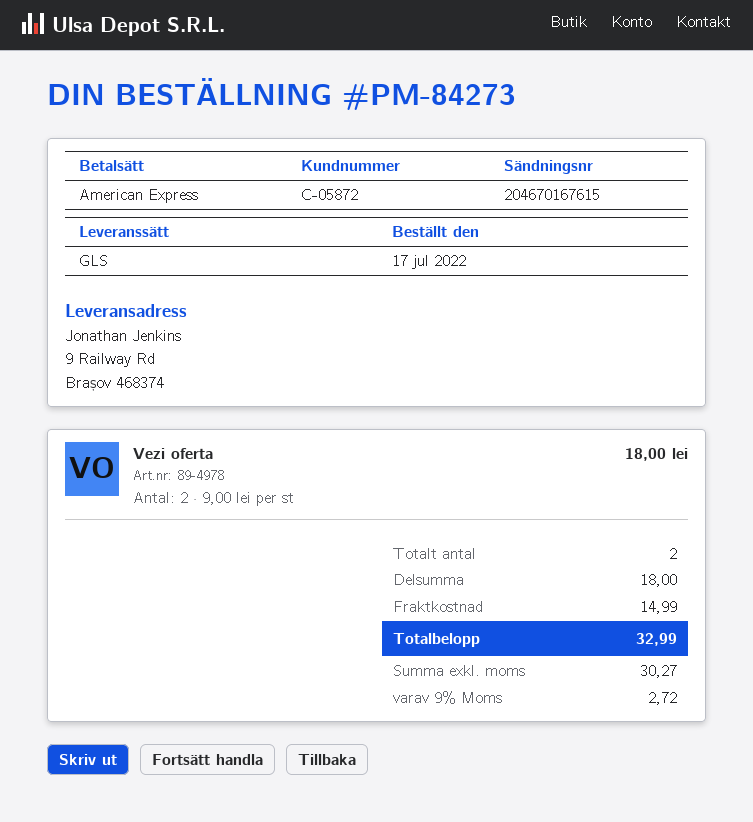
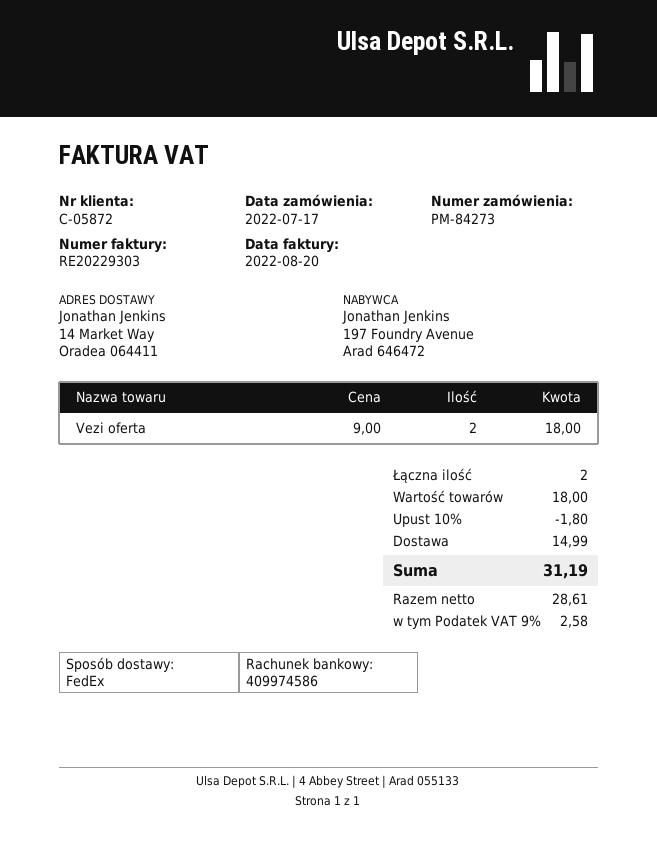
shipping method: GLS -> FedEx
ship to: 9 Railway Rd, Brașov 468374 -> 14 Market Way, Oradea 064411
discount: none -> 10% = 1.80
net: 30.27 -> 28.61
tax: 9% = 2.72 -> 9% = 2.58
total: 32.99 -> 31.19

